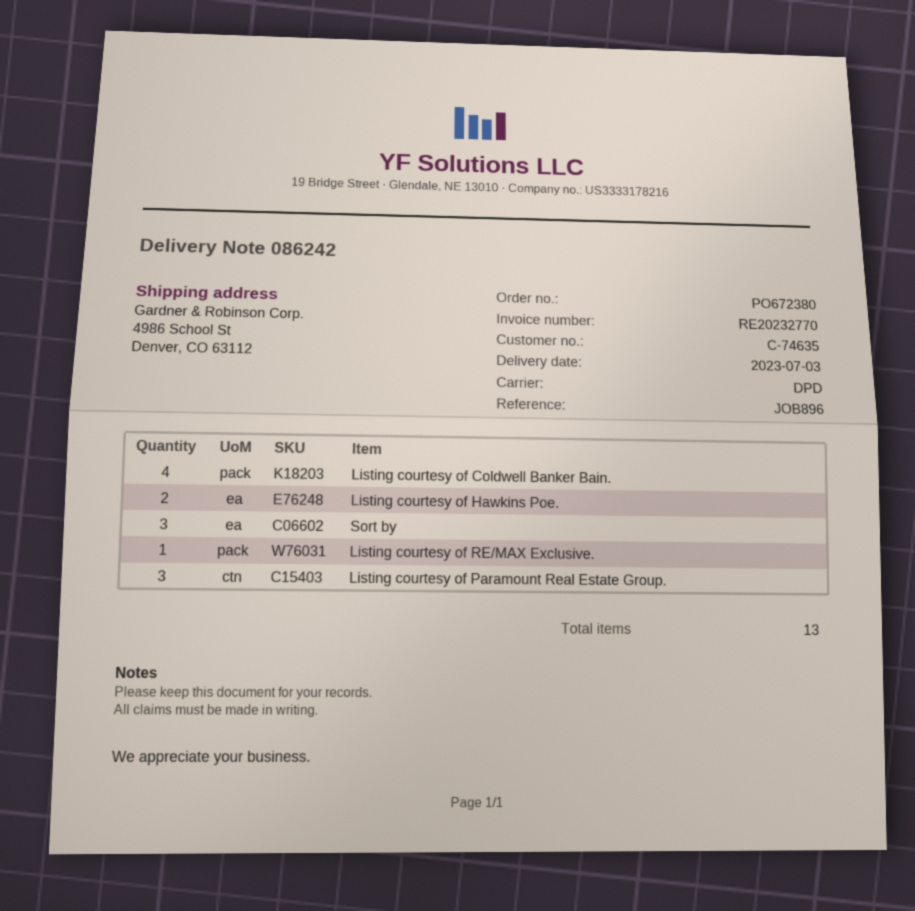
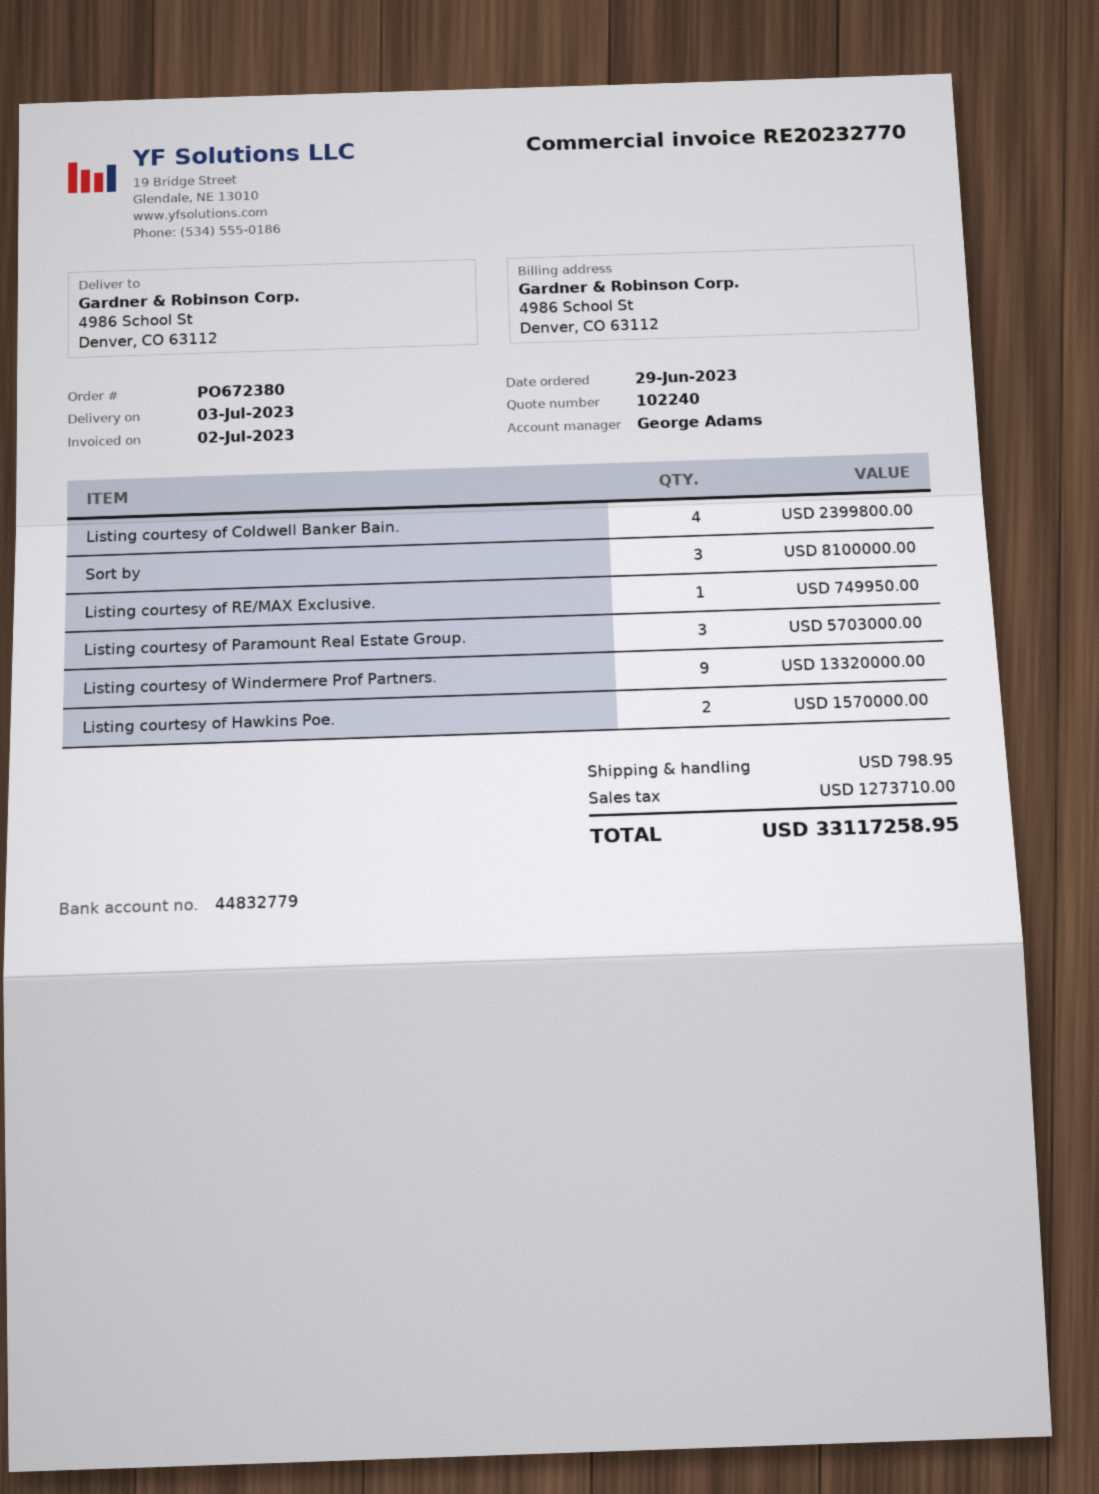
Listing courtesy of Windermere Prof Partners.: none -> 9

